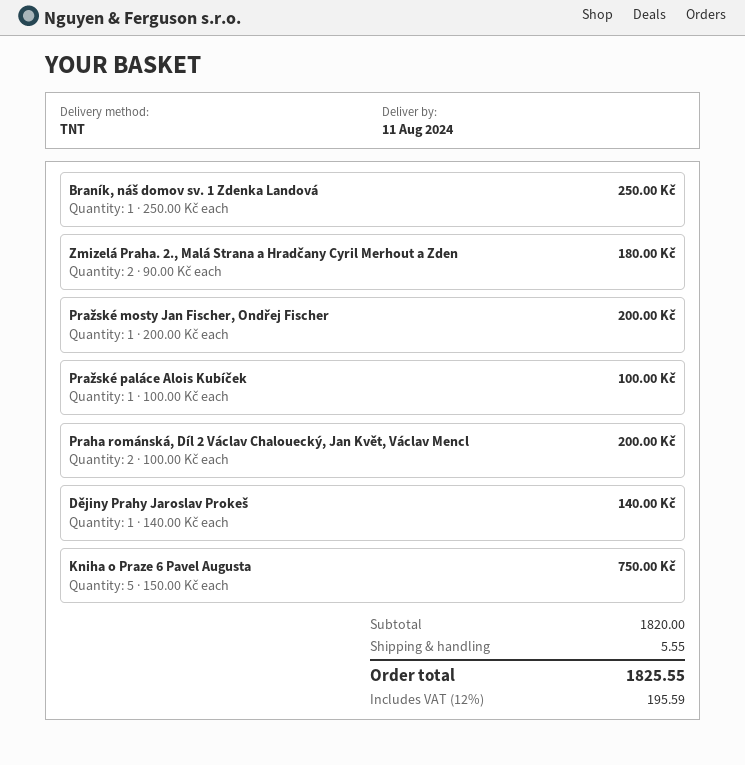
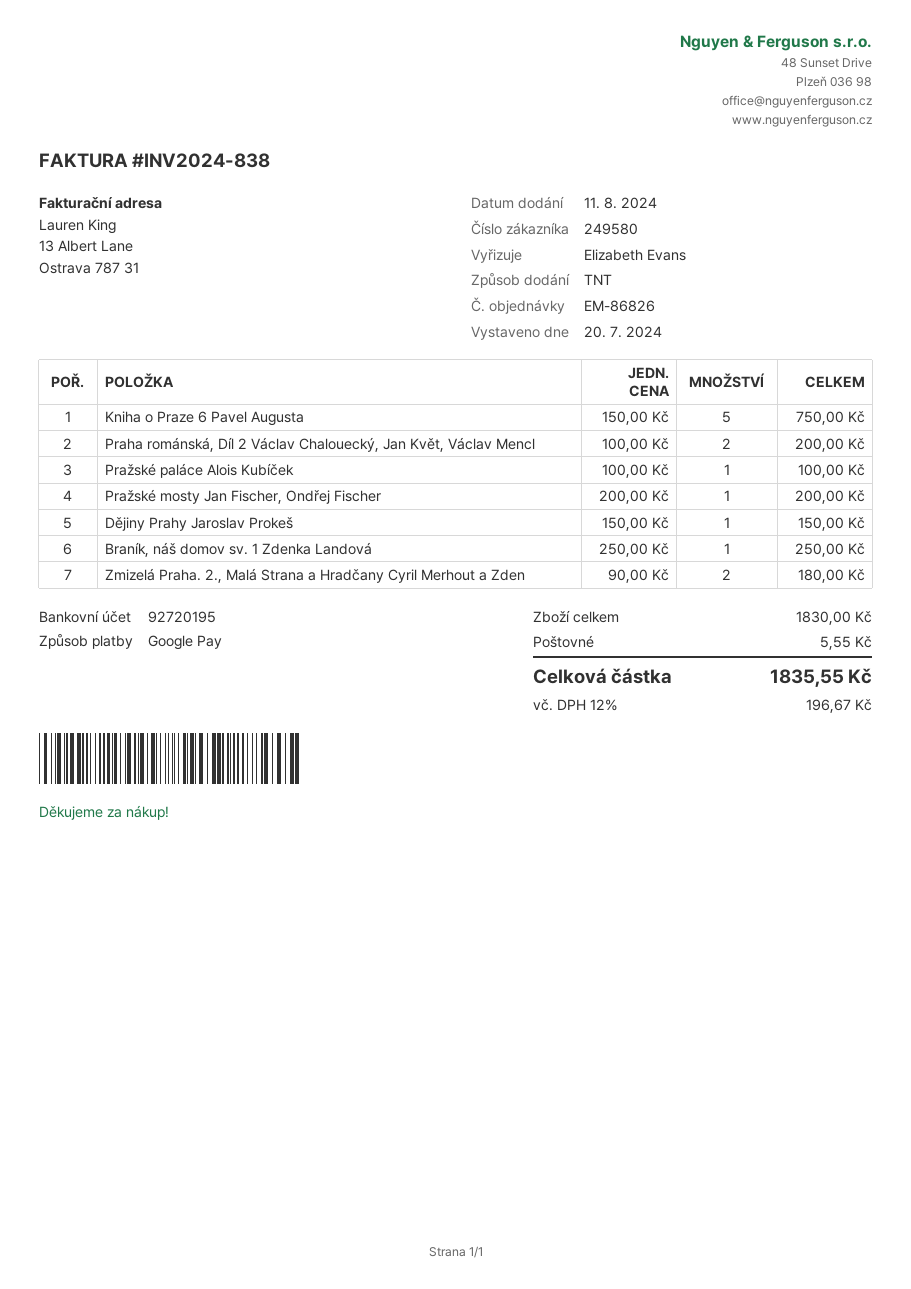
Dějiny Prahy Jaroslav Prokeš: 1 x 140.00 = 140.00 -> 1 x 150.00 = 150.00
subtotal: 1820.00 -> 1830.00
tax: 12% = 195.59 -> 12% = 196.67
total: 1825.55 -> 1835.55

